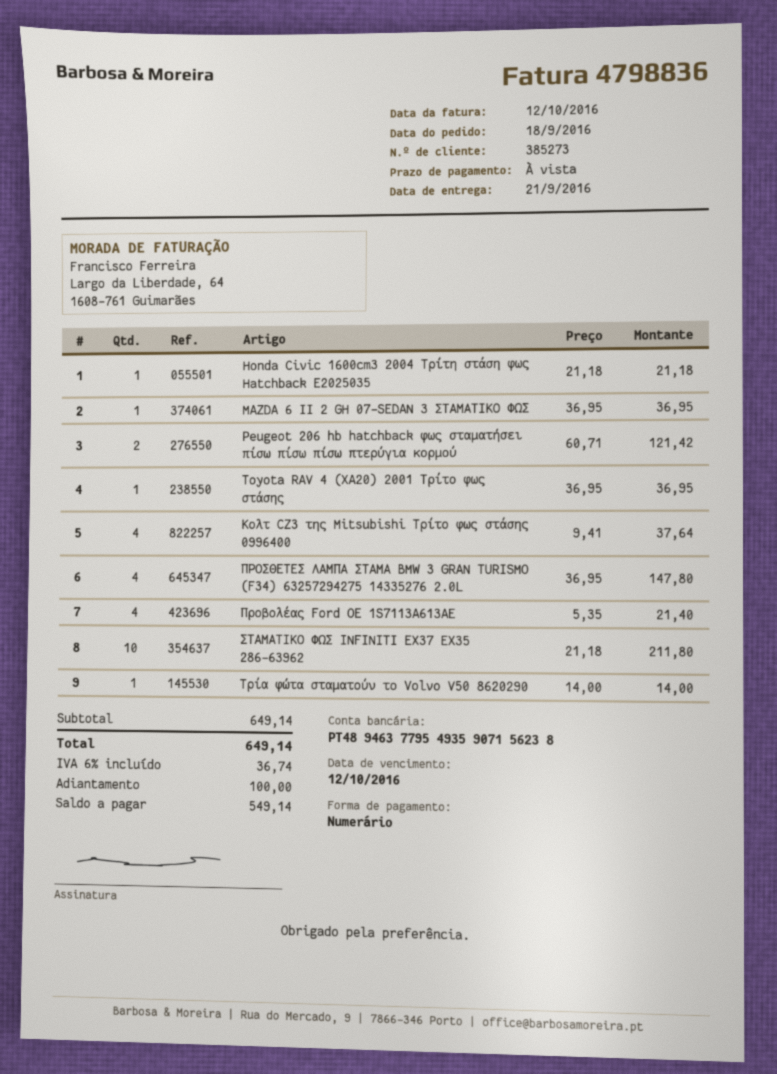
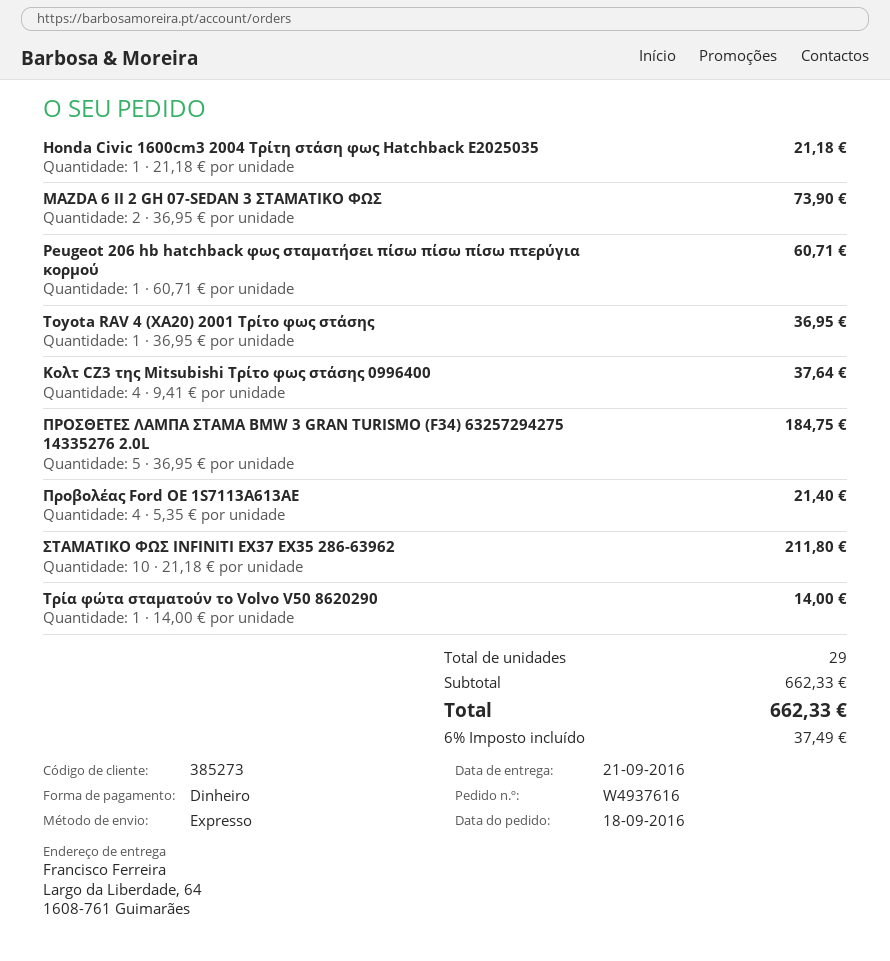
MAZDA 6 II 2 GH 07-SEDAN 3 ΣΤΑΜΑΤΙΚΟ ΦΩΣ: 1 x 36.95 = 36.95 -> 2 x 36.95 = 73.90
Peugeot 206 hb hatchback φως σταματήσει πίσω πίσω πίσω πτερύγια κορμού: 2 x 60.71 = 121.42 -> 1 x 60.71 = 60.71
ΠΡΟΣΘΕΤΕΣ ΛΑΜΠΑ ΣΤΑΜΑ BMW 3 GRAN TURISMO (F34) 63257294275 14335276 2.0L: 4 x 36.95 = 147.80 -> 5 x 36.95 = 184.75
subtotal: 649.14 -> 662.33
tax: 6% = 36.74 -> 6% = 37.49
total: 649.14 -> 662.33

